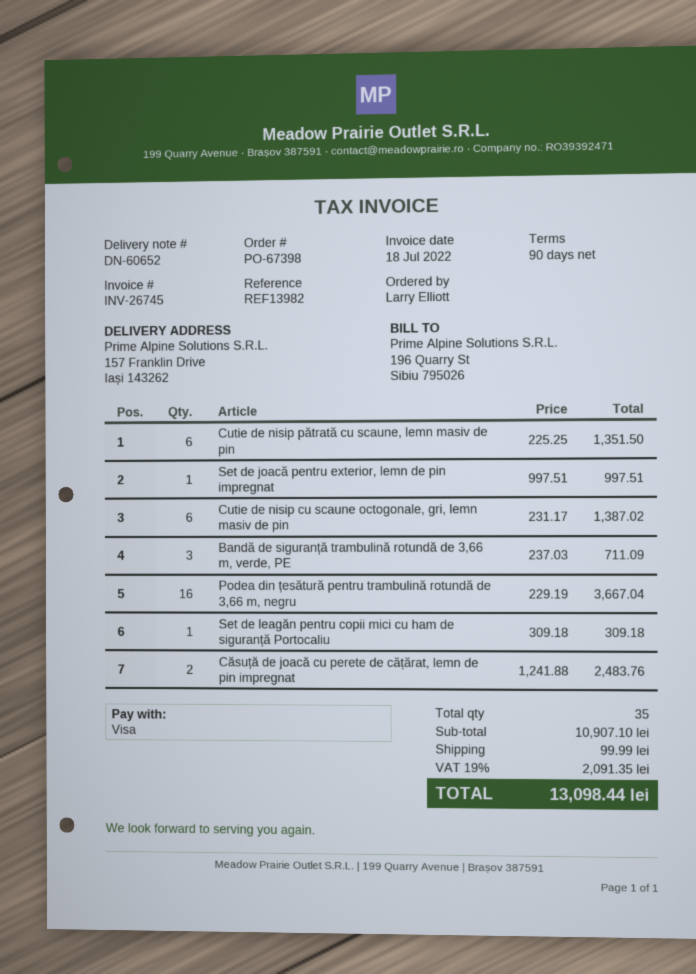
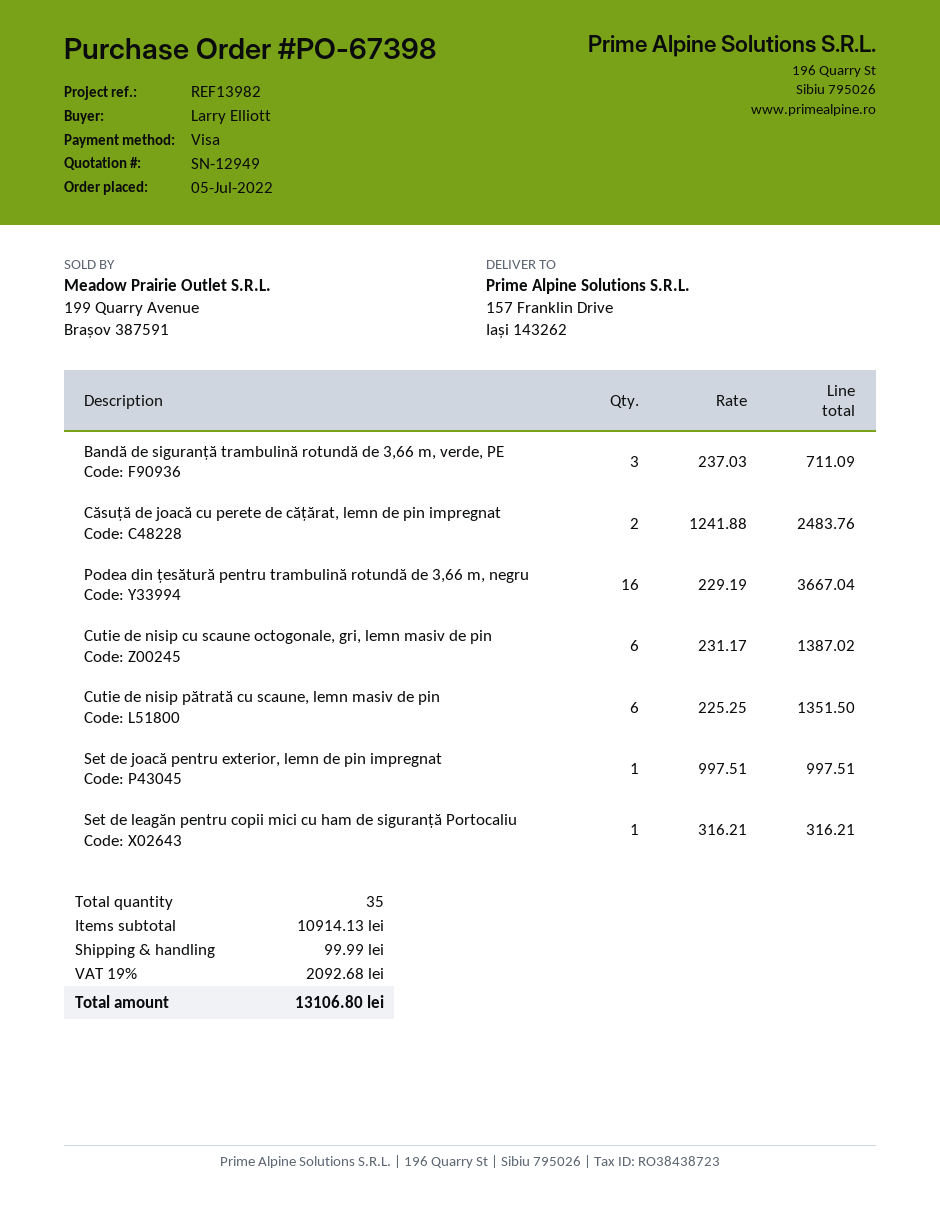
Set de leagăn pentru copii mici cu ham de siguranță Portocaliu: 1 x 309.18 = 309.18 -> 1 x 316.21 = 316.21
subtotal: 10907.10 -> 10914.13
tax: 19% = 2091.35 -> 19% = 2092.68
total: 13098.44 -> 13106.80

